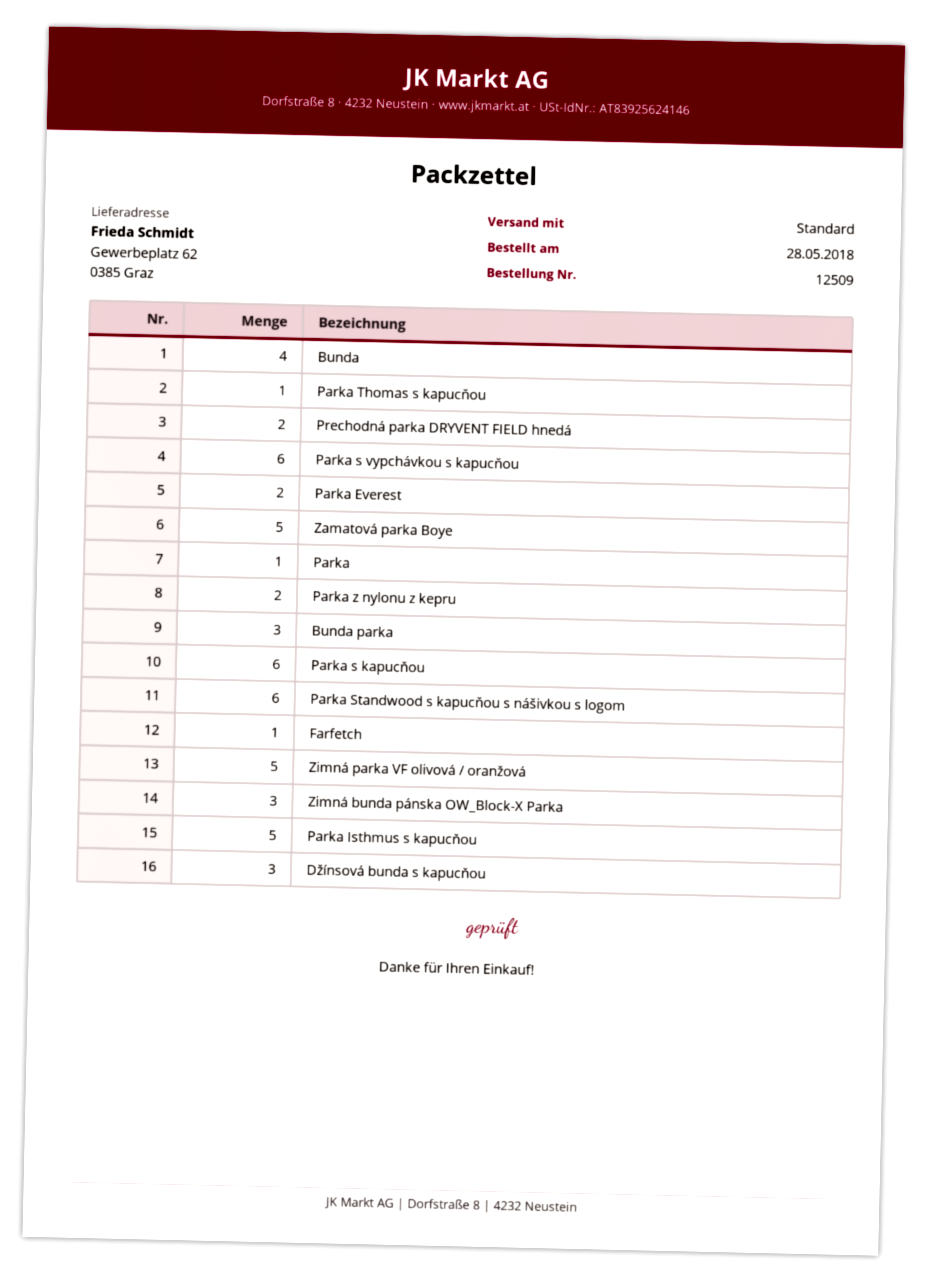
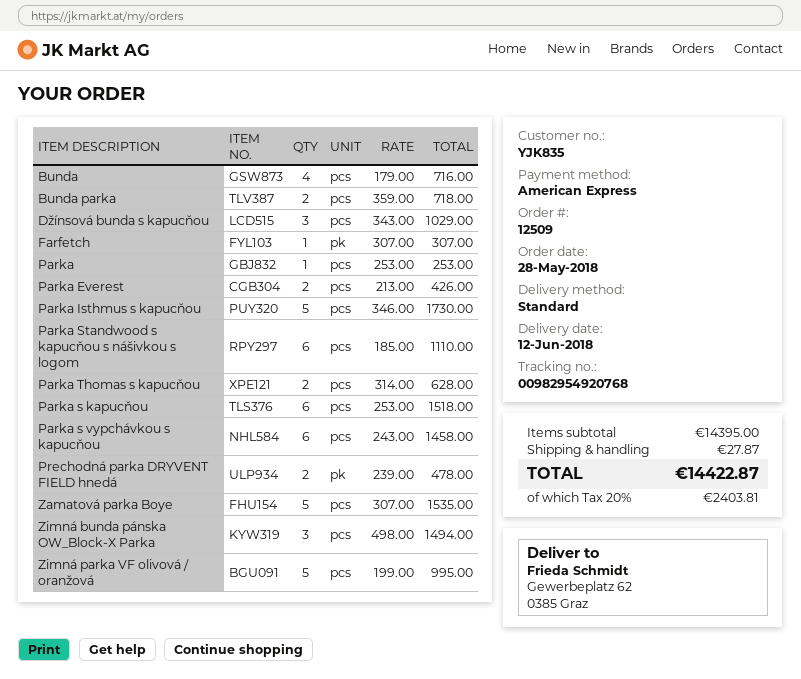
Parka Thomas s kapucňou: 1 -> 2
Parka z nylonu z kepru: 2 -> none
Bunda parka: 3 -> 2

